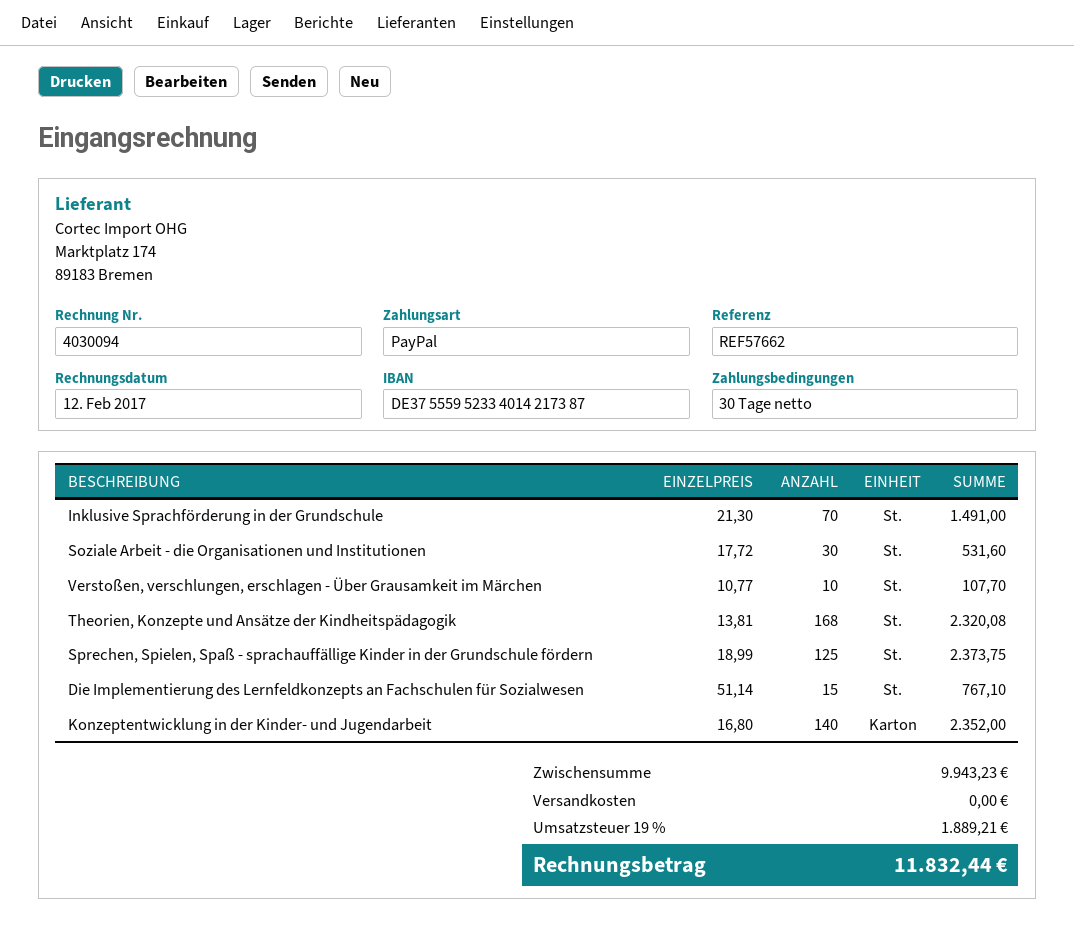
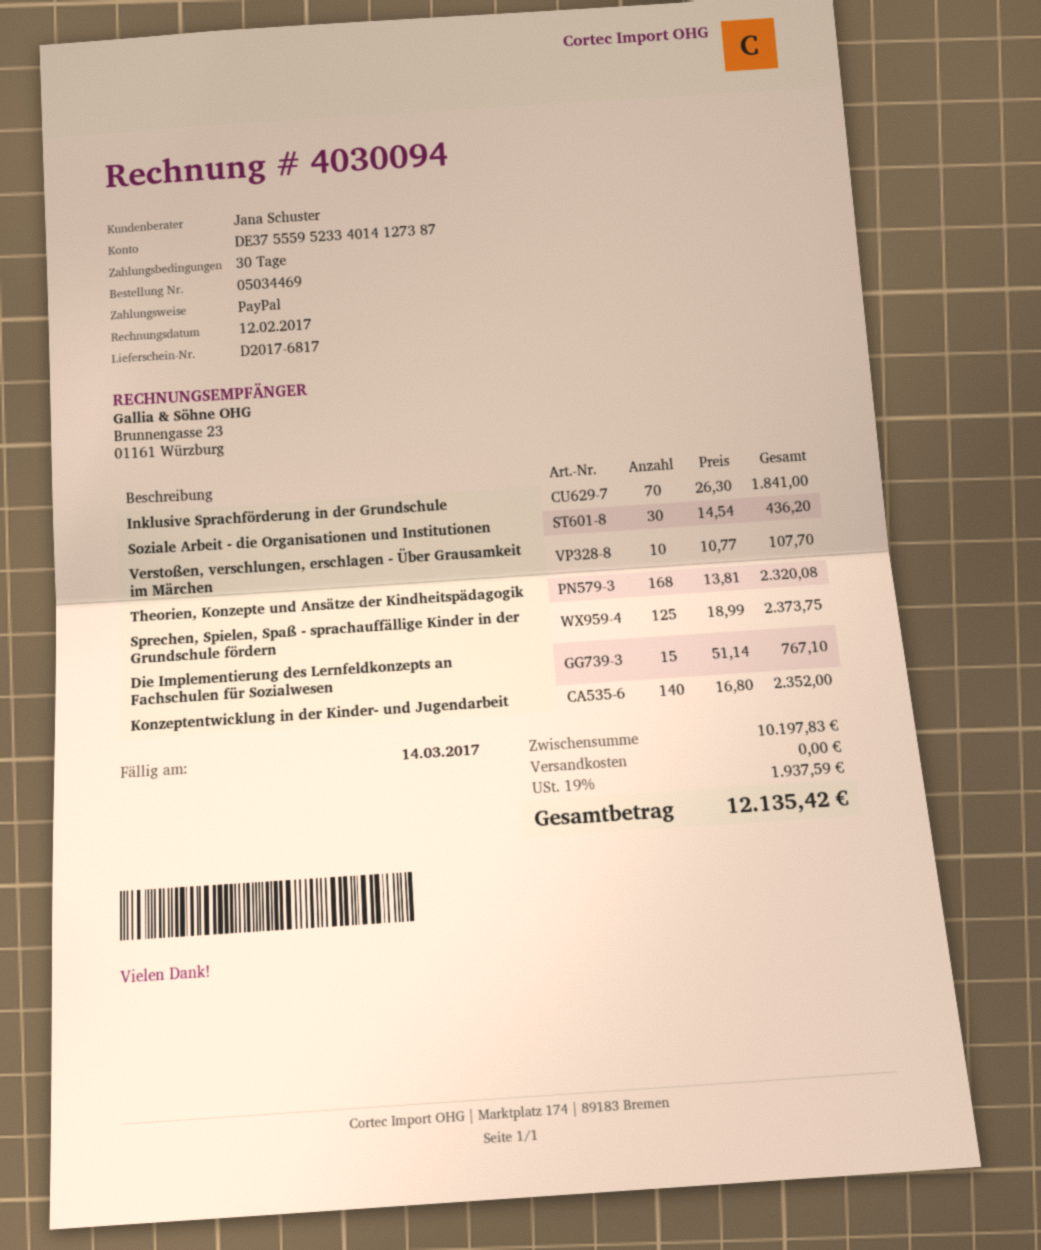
bank account: DE37555952334014217387 -> DE37555952334014127387
Inklusive Sprachförderung in der Grundschule: 70 x 21.30 = 1491.00 -> 70 x 26.30 = 1841.00
Soziale Arbeit - die Organisationen und Institutionen: 30 x 17.72 = 531.60 -> 30 x 14.54 = 436.20
subtotal: 9943.23 -> 10197.83
tax: 19% = 1889.21 -> 19% = 1937.59
total: 11832.44 -> 12135.42

